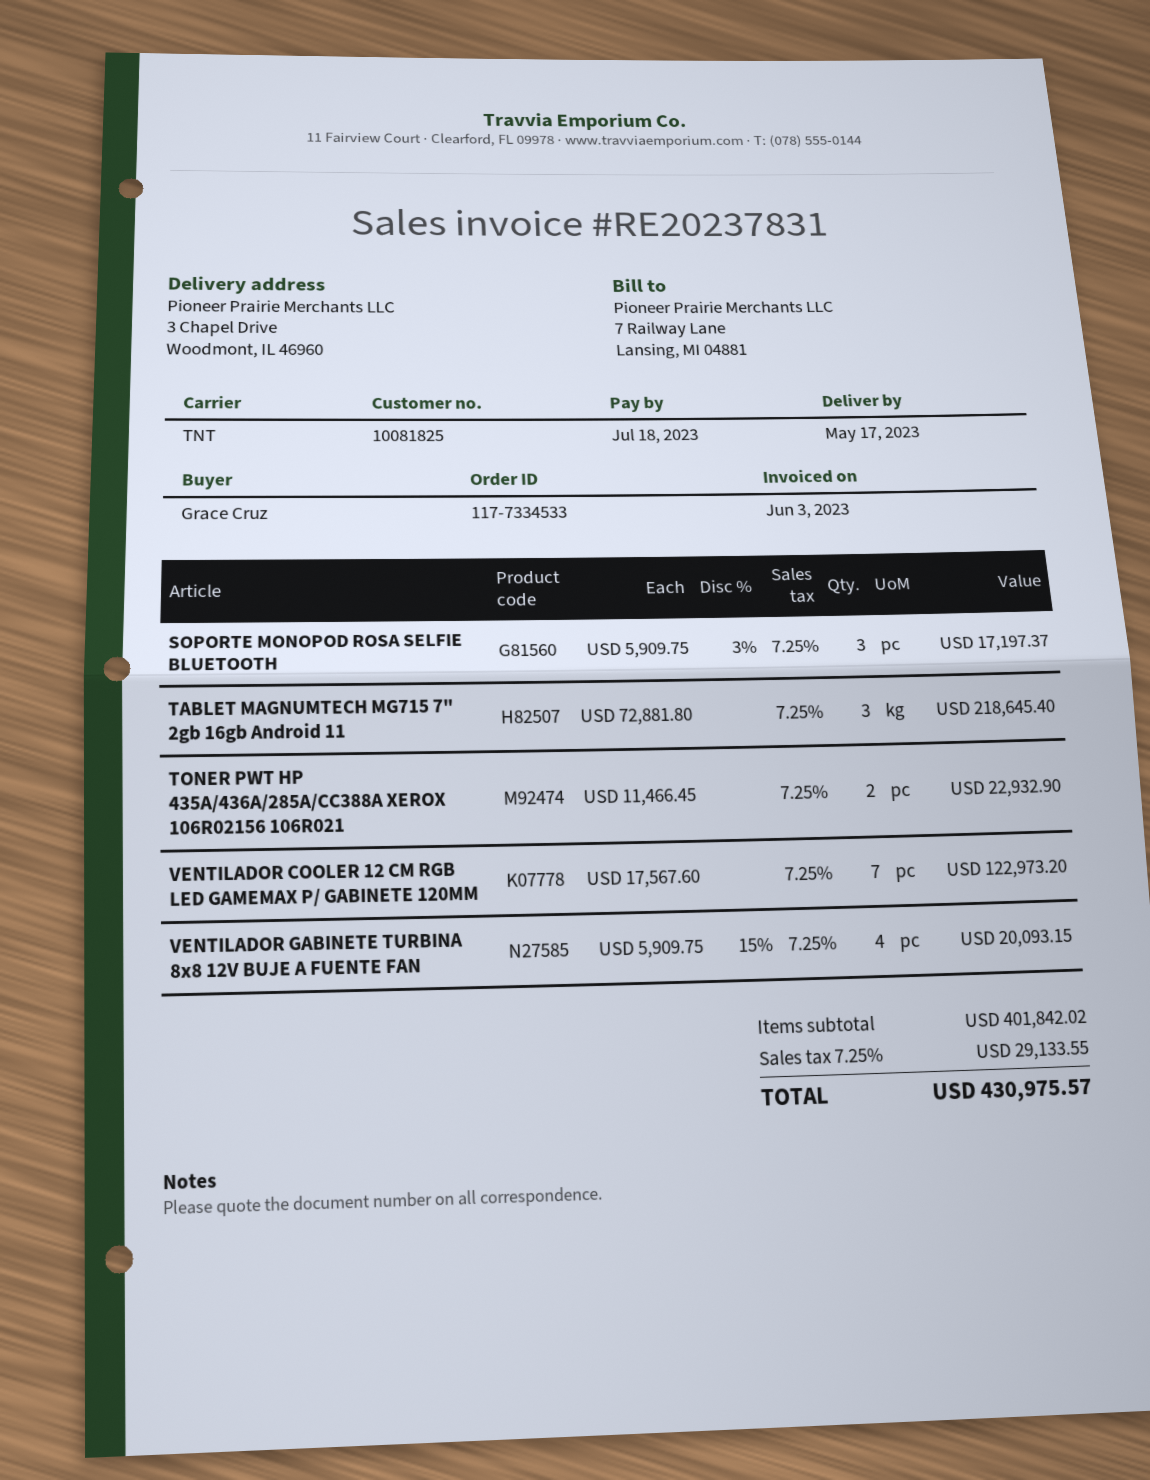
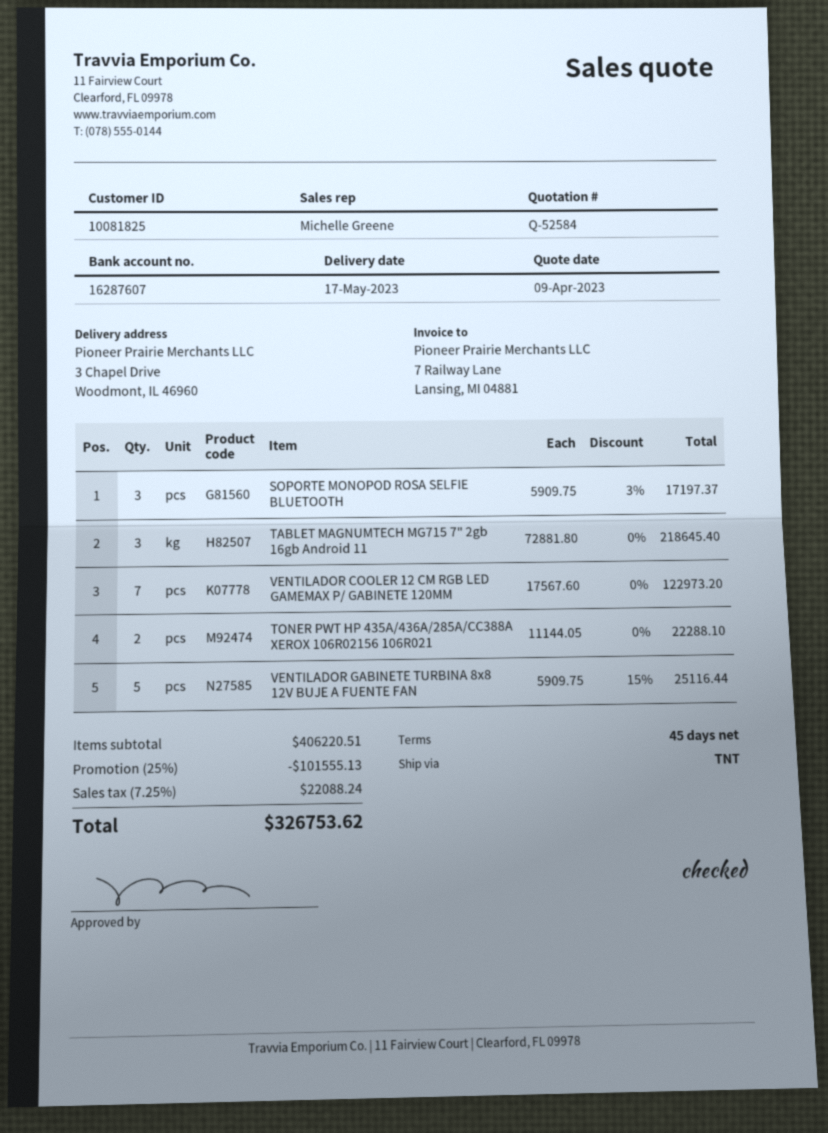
TONER PWT HP 435A/436A/285A/CC388A XEROX 106R02156 106R021: 2 x 11466.45 = 22932.90 -> 2 x 11144.05 = 22288.10
VENTILADOR GABINETE TURBINA 8x8 12V BUJE A FUENTE FAN: 4 x 5909.75 - 15% = 20093.15 -> 5 x 5909.75 - 15% = 25116.44
subtotal: 401842.02 -> 406220.51
discount: none -> 25% = 101555.13
tax: 7.25% = 29133.55 -> 7.25% = 22088.24
total: 430975.57 -> 326753.62

